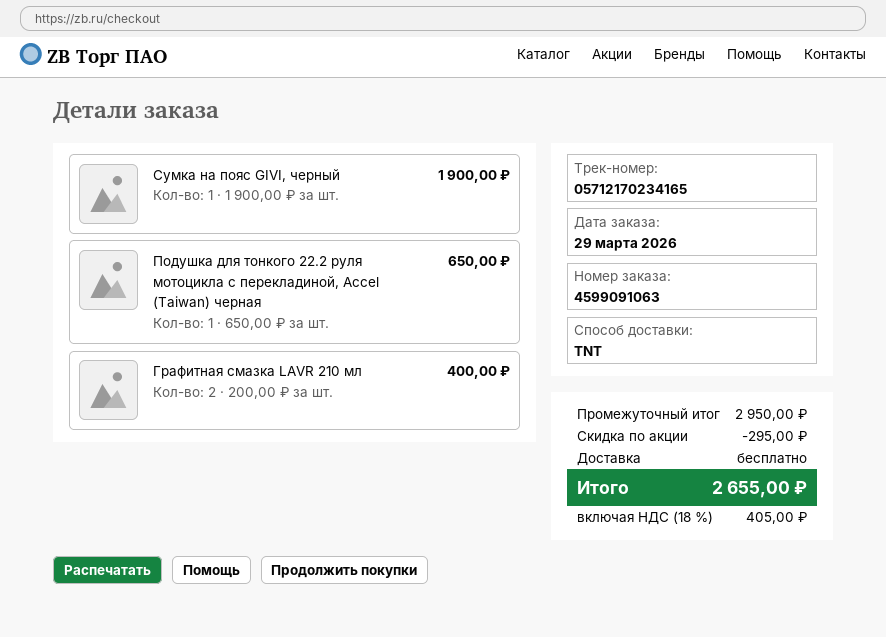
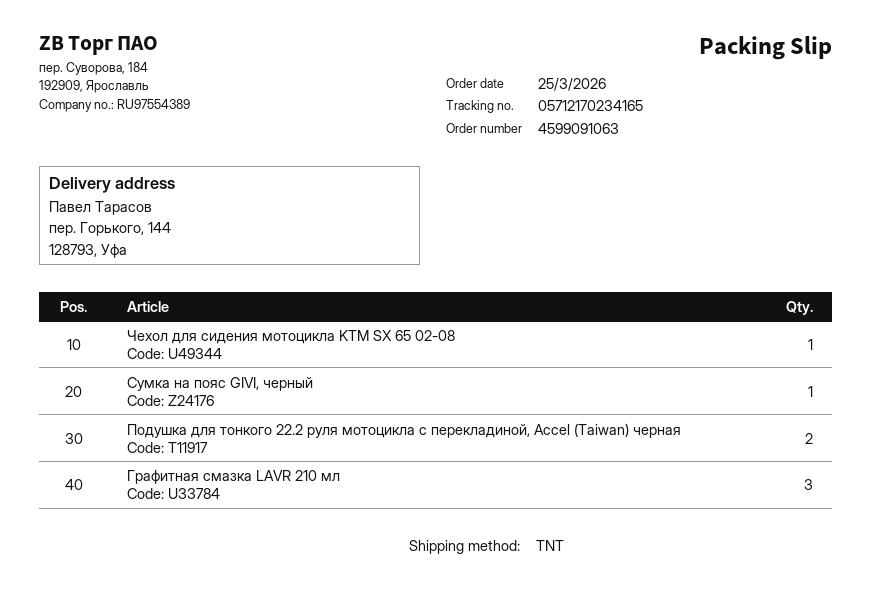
order date: 2026-03-29 -> 2026-03-25
Подушка для тонкого 22.2 руля мотоцикла с перекладиной, Accel (Taiwan) черная: 1 -> 2
Графитная смазка LAVR 210 мл: 2 -> 3
Чехол для сидения мотоцикла KTM SX 65 02-08: none -> 1

